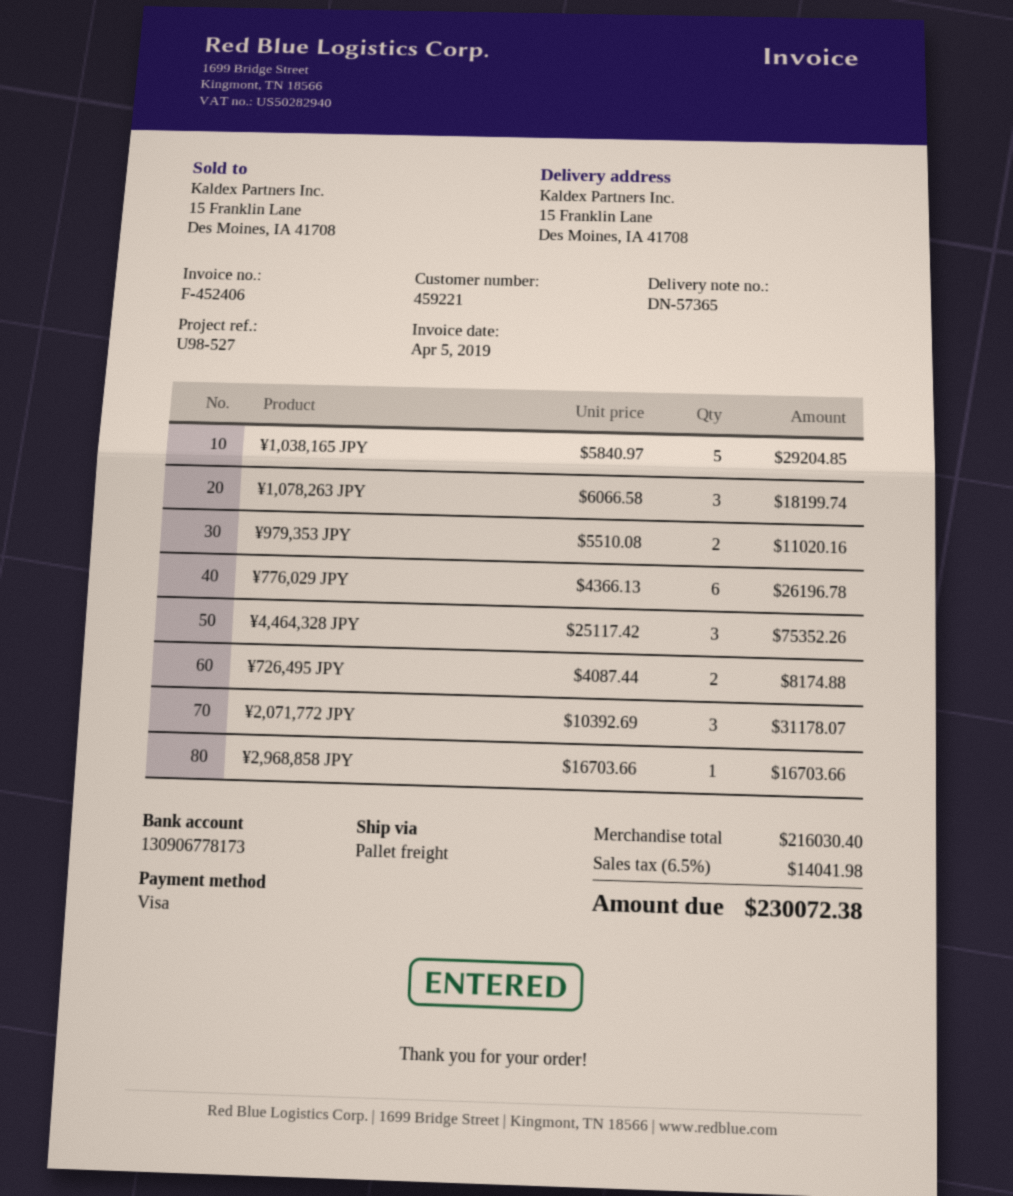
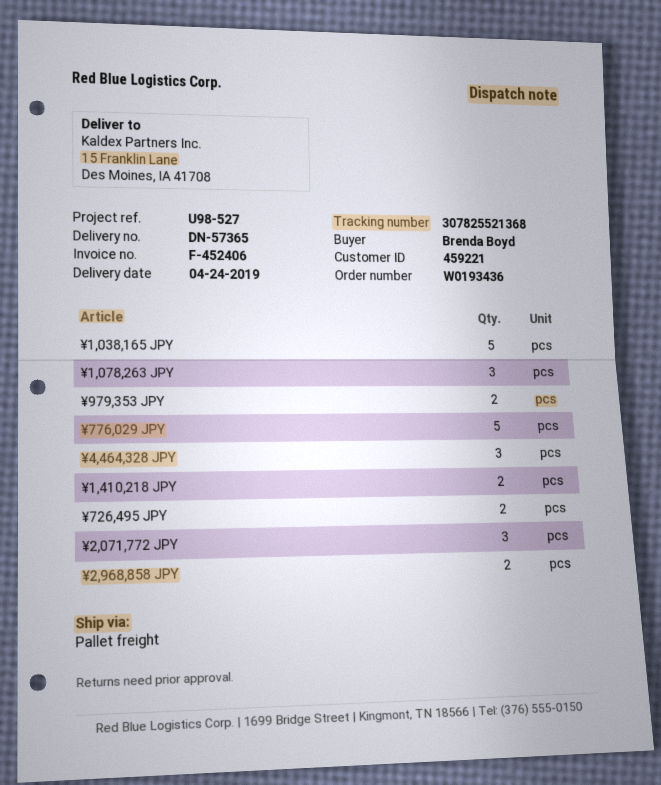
¥776,029 JPY: 6 -> 5
¥2,968,858 JPY: 1 -> 2
¥1,410,218 JPY: none -> 2

